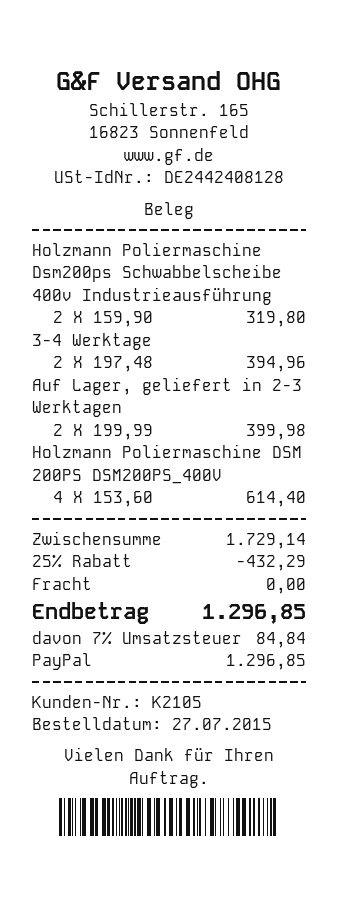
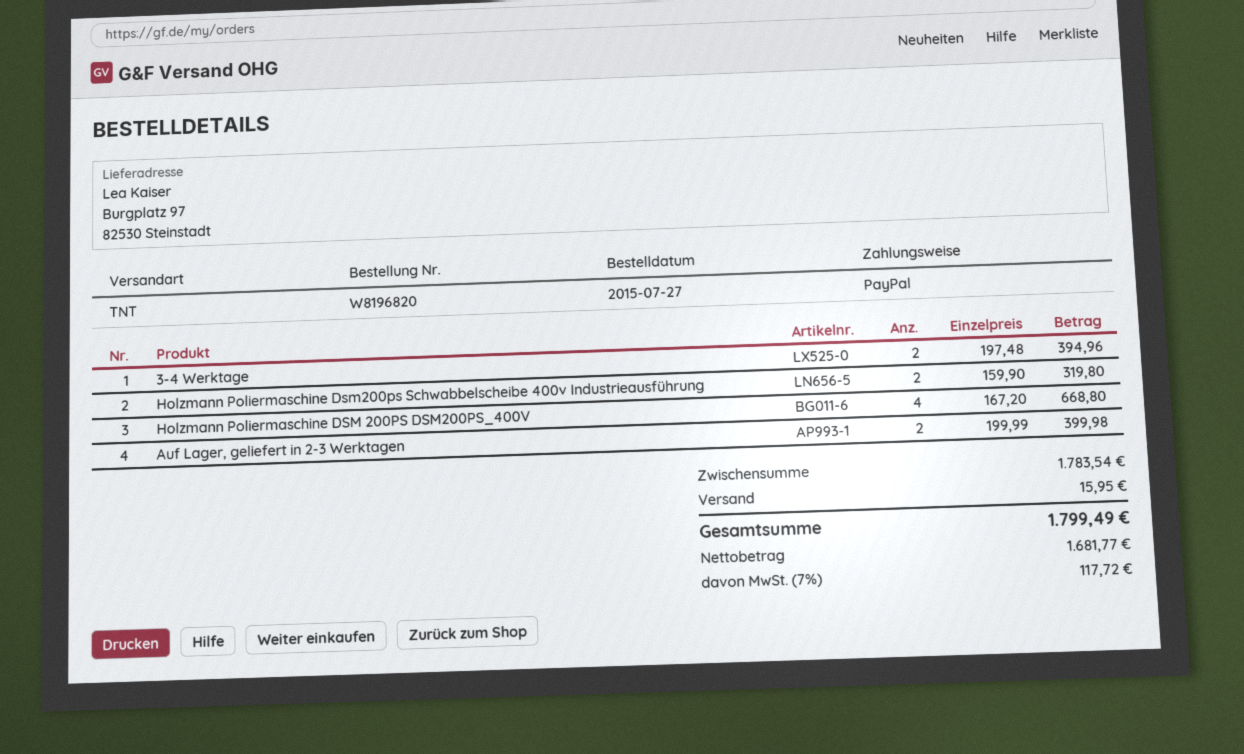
Holzmann Poliermaschine DSM 200PS DSM200PS_400V: 4 x 153.60 = 614.40 -> 4 x 167.20 = 668.80
subtotal: 1729.14 -> 1783.54
discount: 25% = 432.29 -> none
shipping: 0.00 -> 15.95
tax: 7% = 84.84 -> 7% = 117.72
total: 1296.85 -> 1799.49

